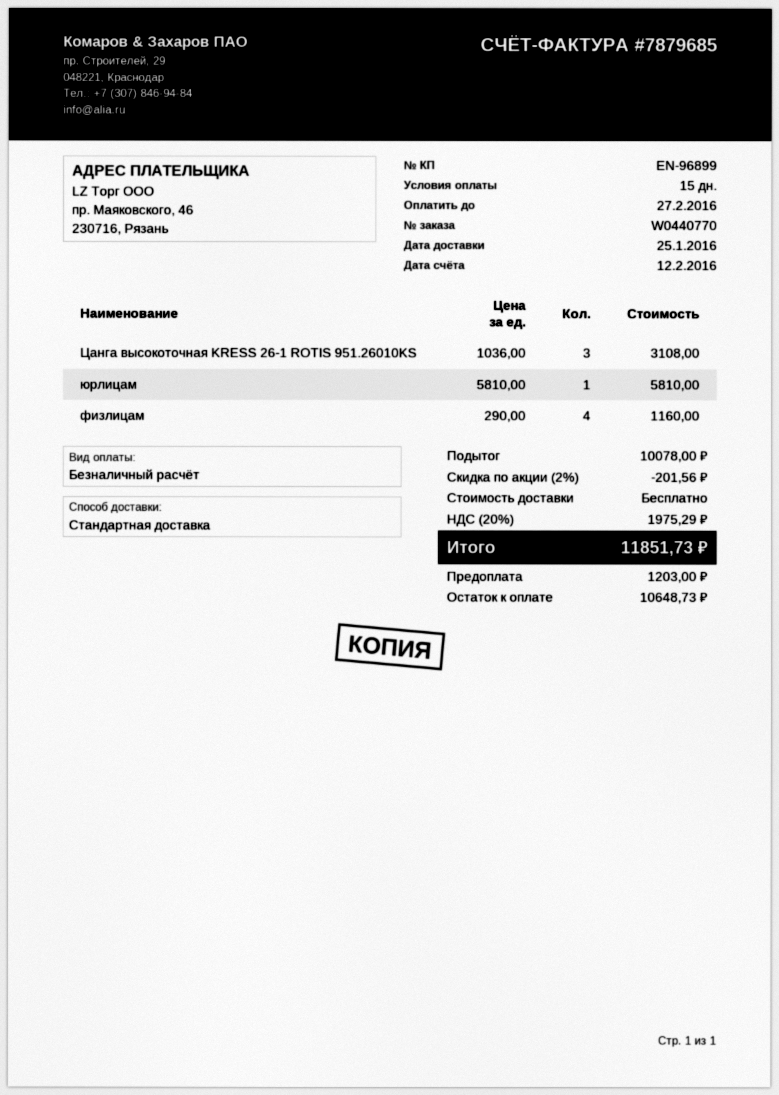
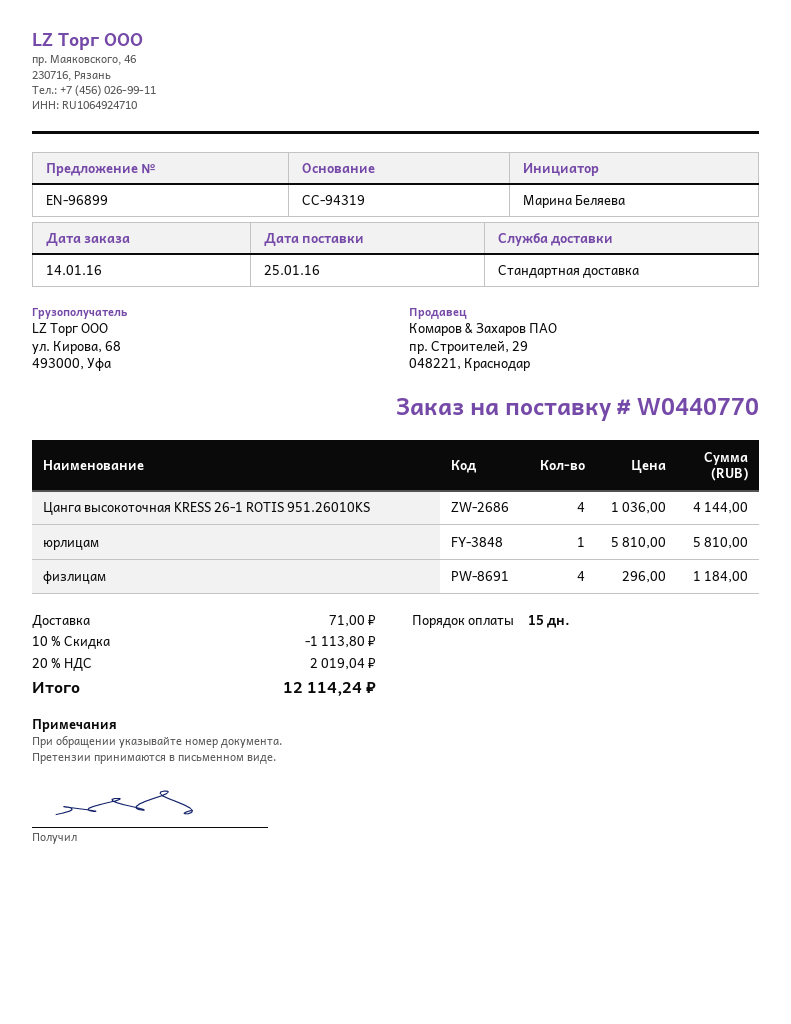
Цанга высокоточная KRESS 26-1 ROTIS 951.26010KS: 3 x 1036.00 = 3108.00 -> 4 x 1036.00 = 4144.00
физлицам: 4 x 290.00 = 1160.00 -> 4 x 296.00 = 1184.00
discount: 2% = 201.56 -> 10% = 1113.80
shipping: 0.00 -> 71.00
tax: 20% = 1975.29 -> 20% = 2019.04
total: 11851.73 -> 12114.24

